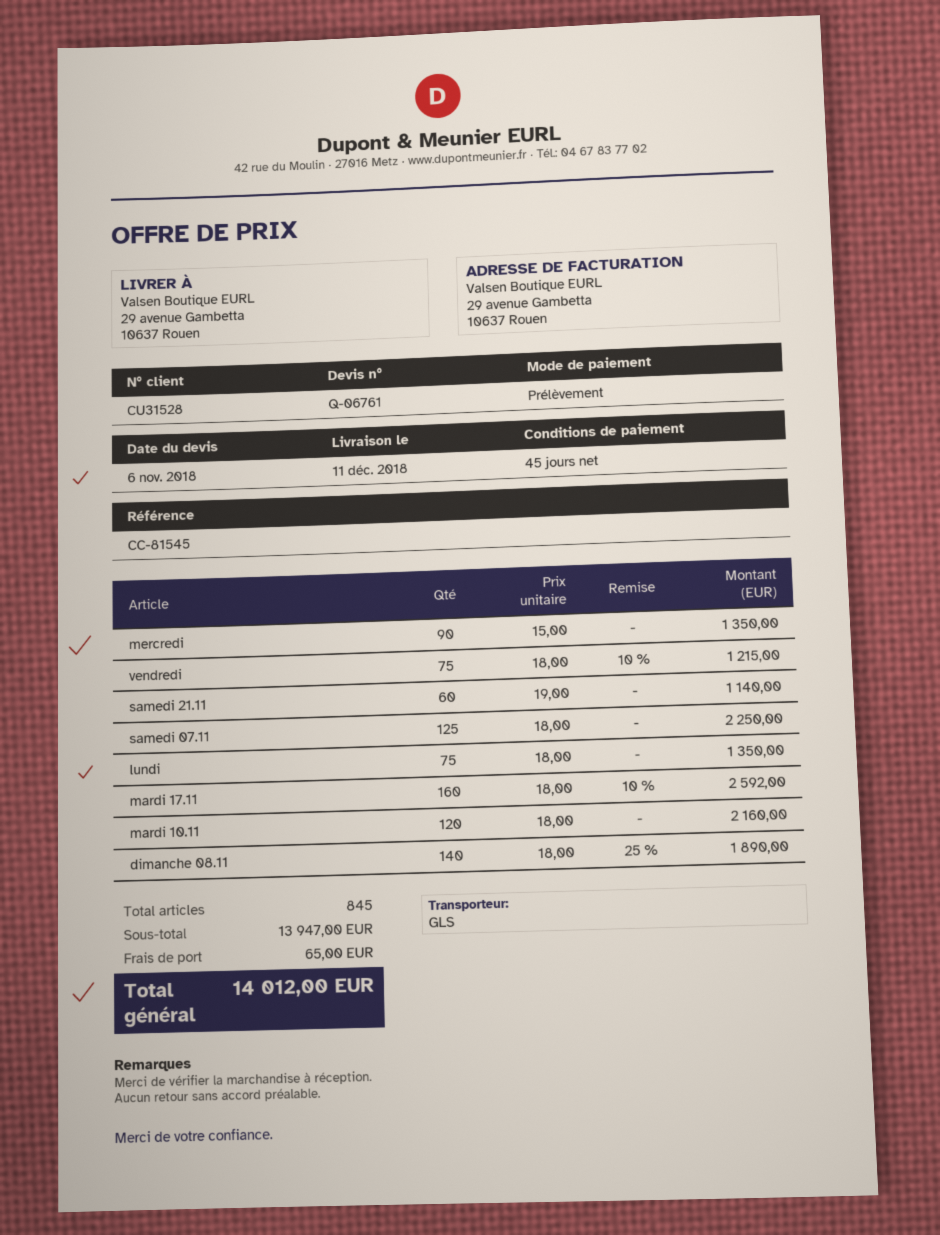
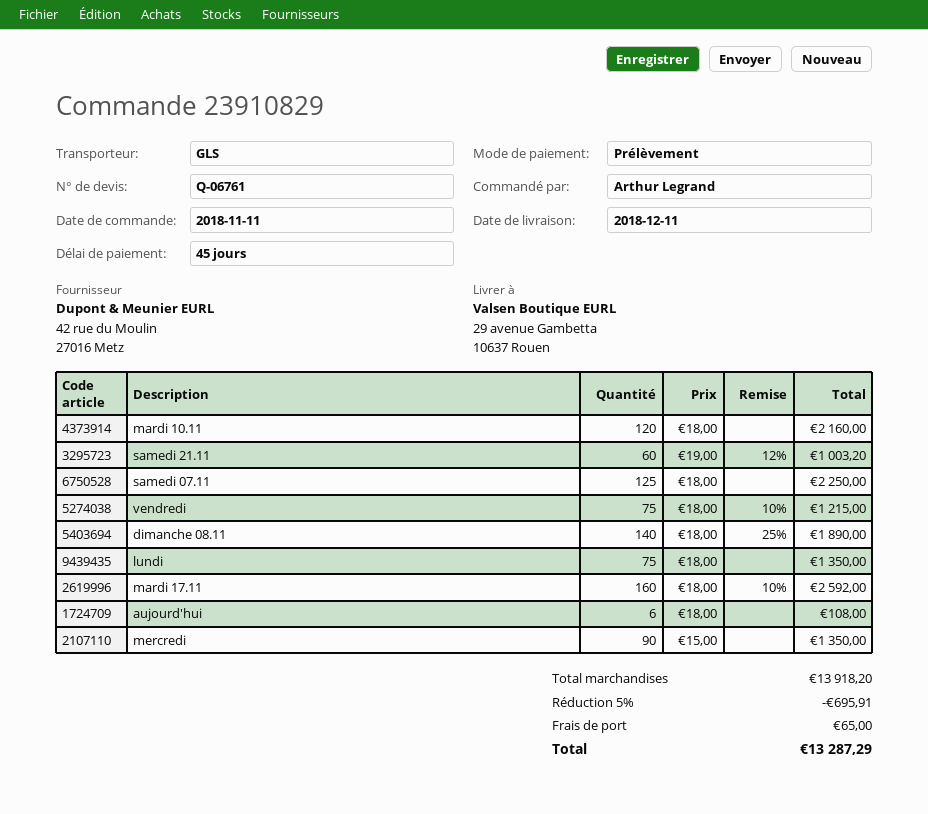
samedi 21.11: 60 x 19.00 = 1140.00 -> 60 x 19.00 - 12% = 1003.20
aujourd'hui: none -> 6 x 18.00 = 108.00
subtotal: 13947.00 -> 13918.20
discount: none -> 5% = 695.91
total: 14012.00 -> 13287.29

